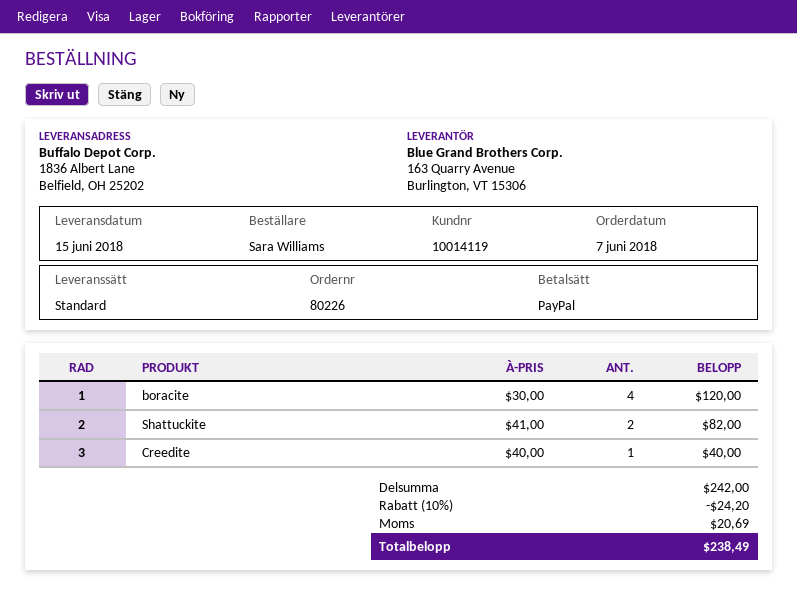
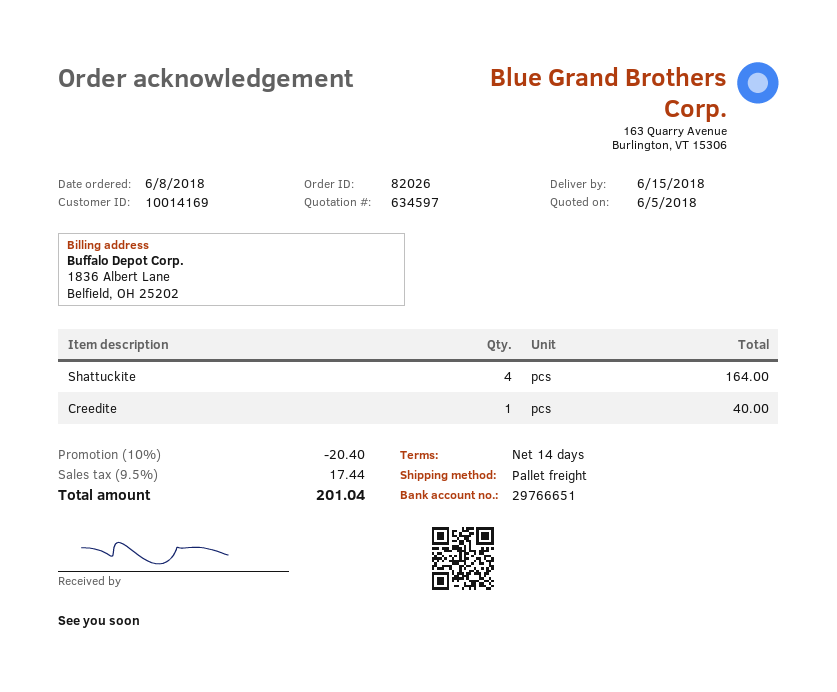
order number: 80226 -> 82026
order date: 2018-06-07 -> 2018-06-08
customer number: 10014119 -> 10014169
shipping method: standard -> pallet freight
boracite: 4 for 120.00 -> none
Shattuckite: 2 for 82.00 -> 4 for 164.00
discount: 10% = 24.20 -> 10% = 20.40
tax: 20.69 -> 17.44
total: 238.49 -> 201.04

